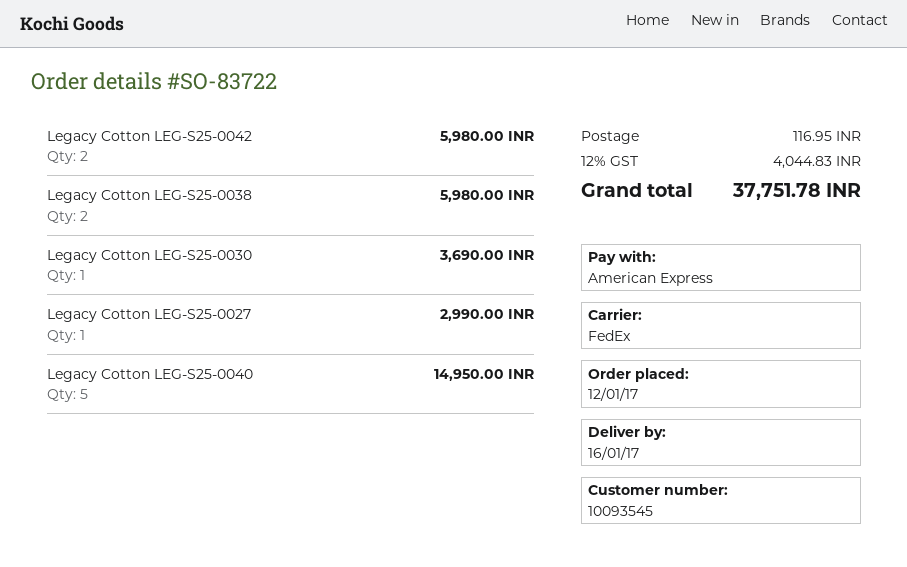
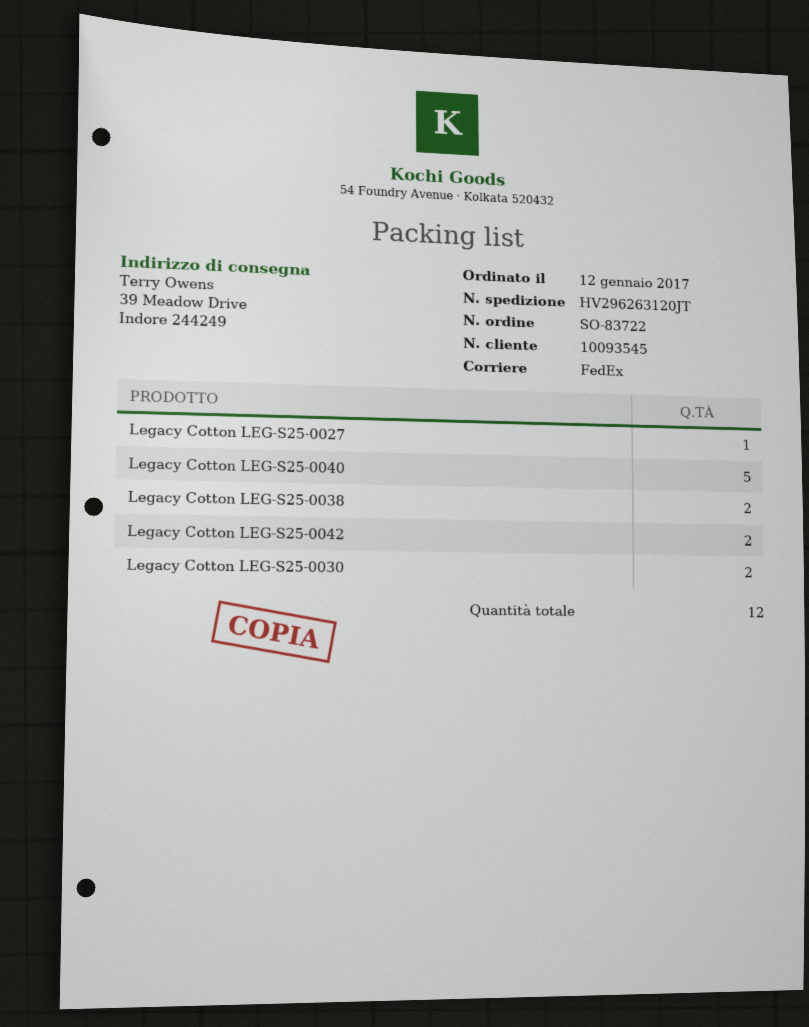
Legacy Cotton LEG-S25-0030: 1 -> 2

